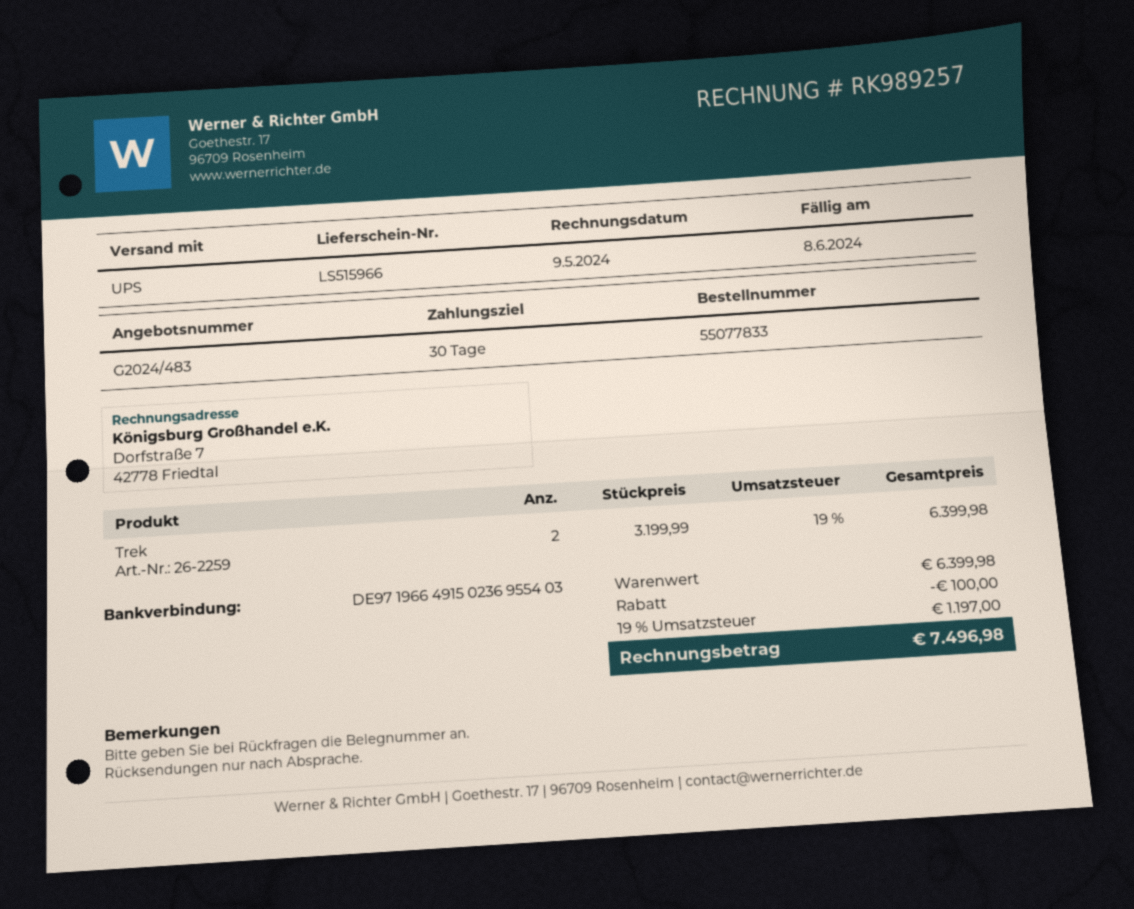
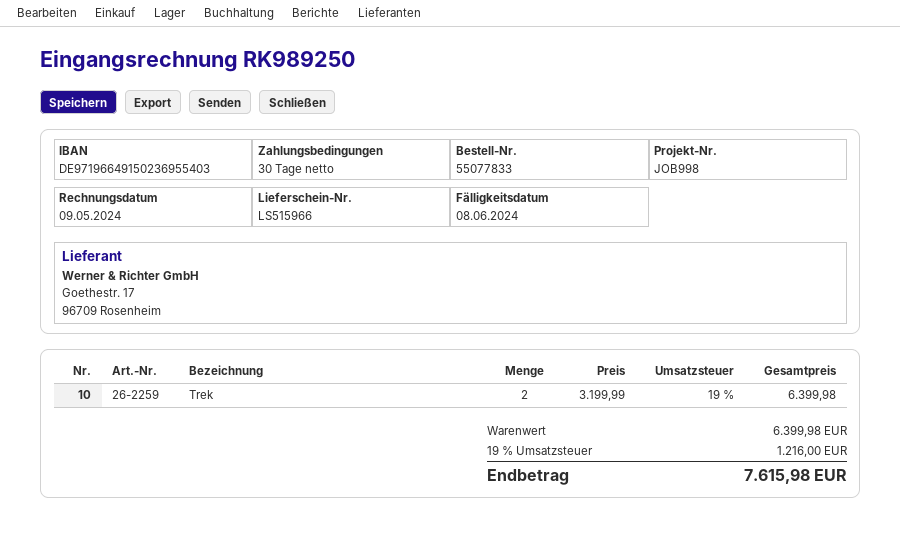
invoice number: RK989257 -> RK989250
discount: 100.00 -> none
tax: 19% = 1197.00 -> 19% = 1216.00
total: 7496.98 -> 7615.98

